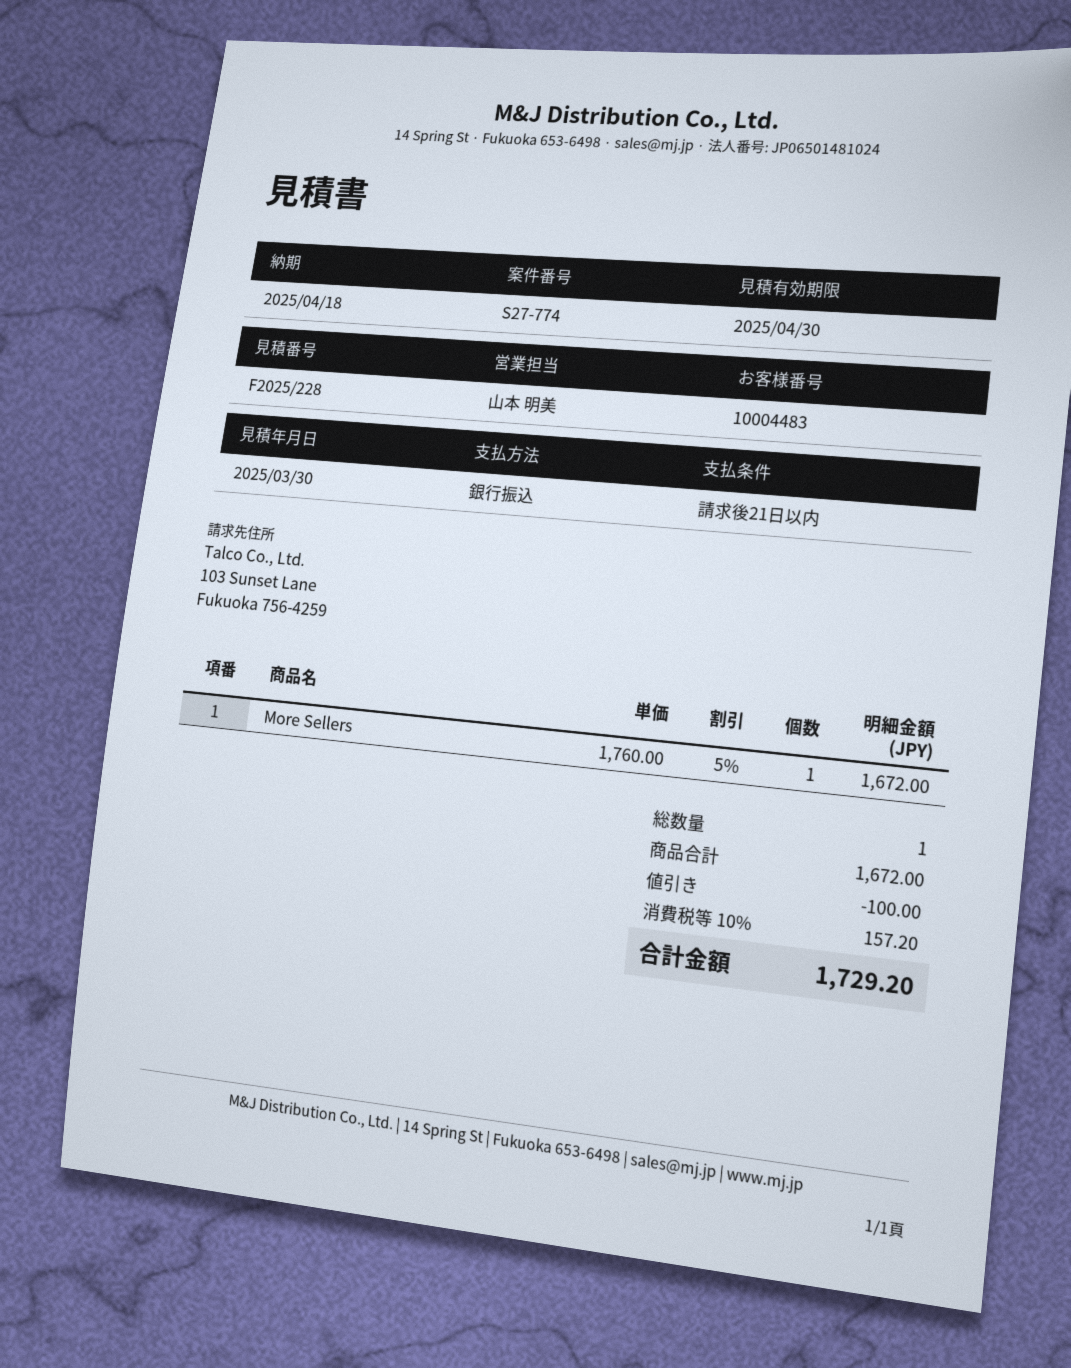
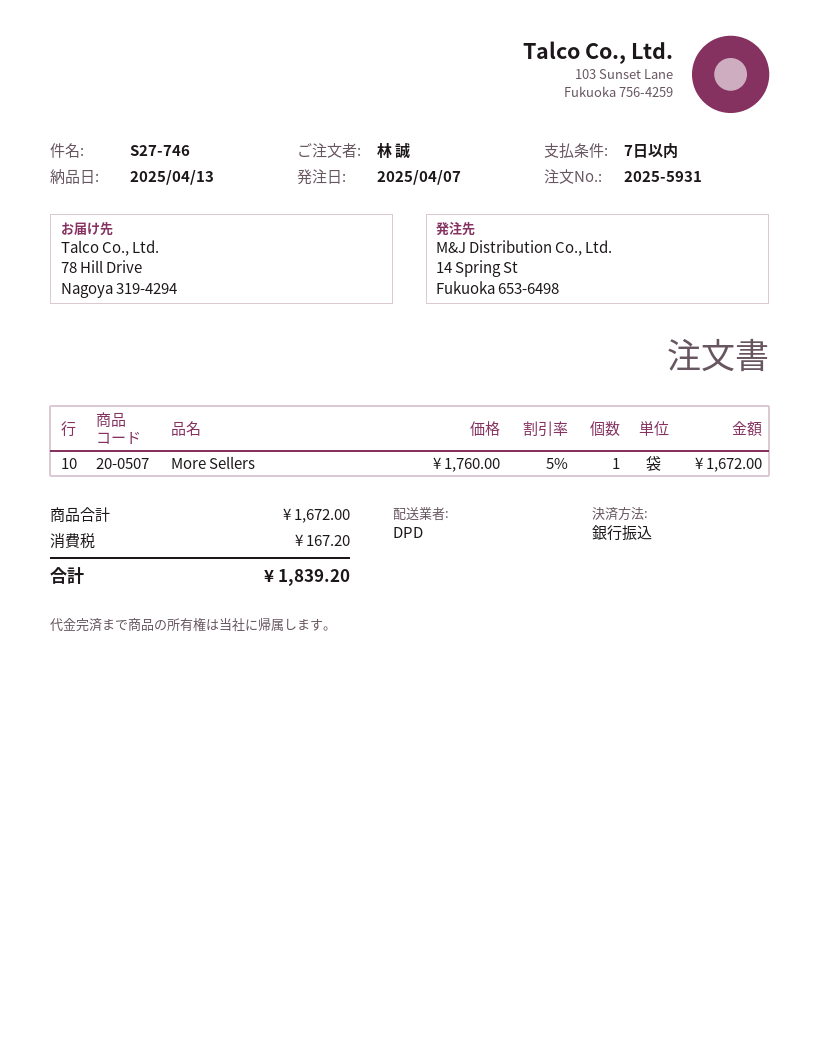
delivery date: 2025-04-18 -> 2025-04-13
payment terms: 21 days -> 7 days
reference: S27-774 -> S27-746
discount: 100.00 -> none
tax: 157.20 -> 167.20
total: 1729.20 -> 1839.20

